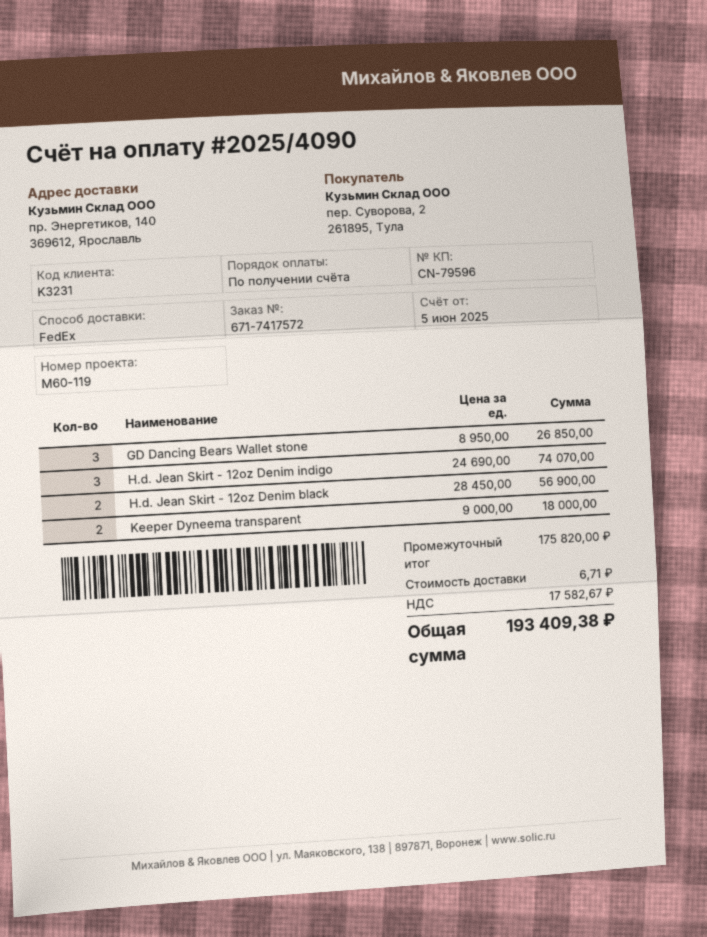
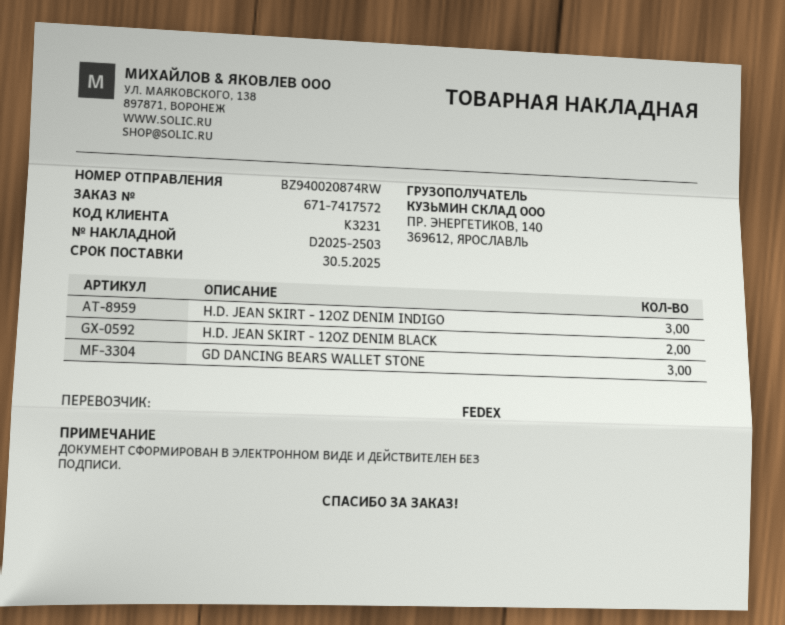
Keeper Dyneema transparent: 2 -> none

